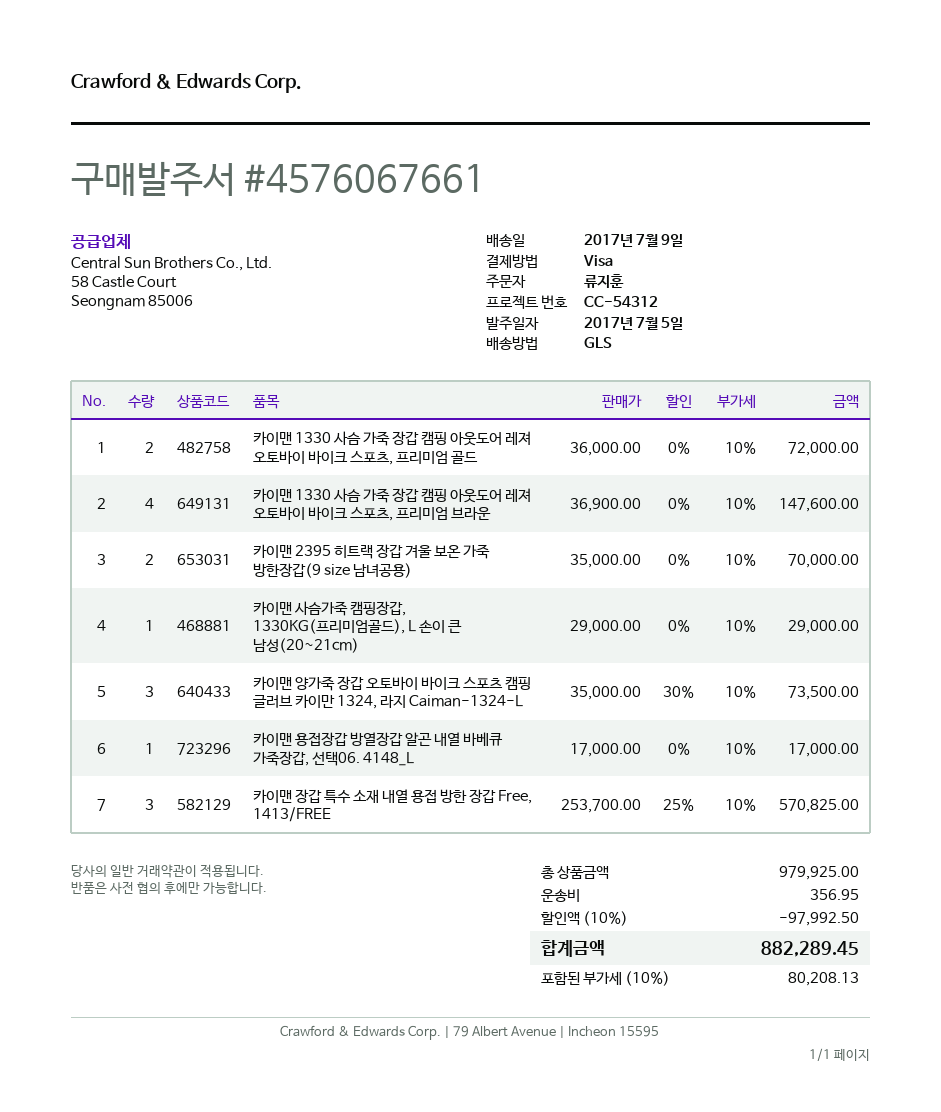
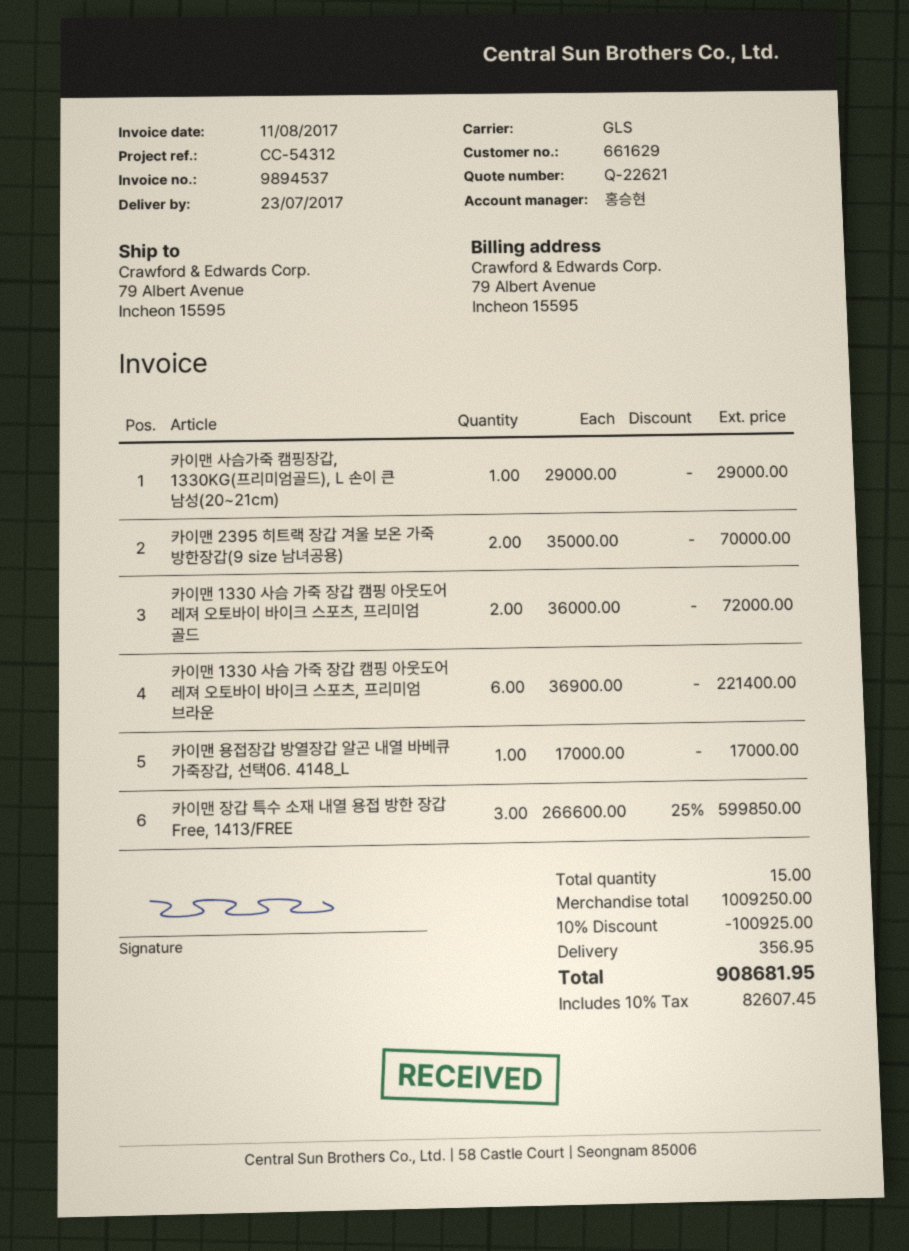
delivery date: 2017-07-09 -> 2017-07-23
카이맨 1330 사슴 가죽 장갑 캠핑 아웃도어 레져 오토바이 바이크 스포츠, 프리미엄 브라운: 4 x 36900.00 = 147600.00 -> 6 x 36900.00 = 221400.00
카이맨 양가죽 장갑 오토바이 바이크 스포츠 캠핑 글러브 카이만 1324, 라지 Caiman-1324-L: 3 x 35000.00 - 30% = 73500.00 -> none
카이맨 장갑 특수 소재 내열 용접 방한 장갑 Free, 1413/FREE: 3 x 253700.00 - 25% = 570825.00 -> 3 x 266600.00 - 25% = 599850.00
subtotal: 979925.00 -> 1009250.00
discount: 10% = 97992.50 -> 10% = 100925.00
tax: 10% = 80208.13 -> 10% = 82607.45
total: 882289.45 -> 908681.95

